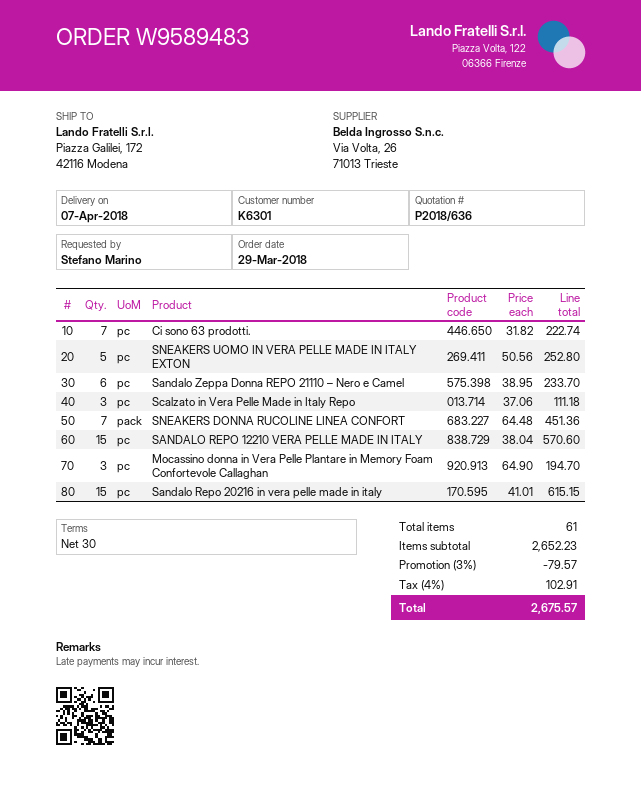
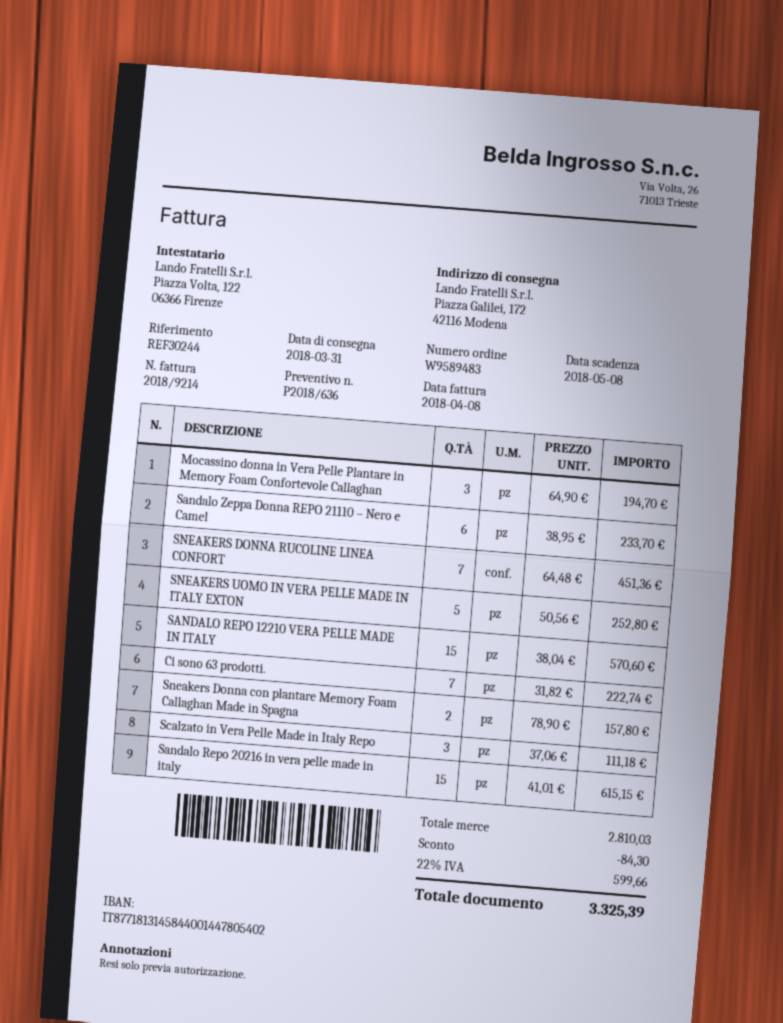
delivery date: 2018-04-07 -> 2018-03-31
Sneakers Donna con plantare Memory Foam Callaghan Made in Spagna: none -> 2 x 78.90 = 157.80
subtotal: 2652.23 -> 2810.03
discount: 79.57 -> 84.30
tax: 4% = 102.91 -> 22% = 599.66
total: 2675.57 -> 3325.39

